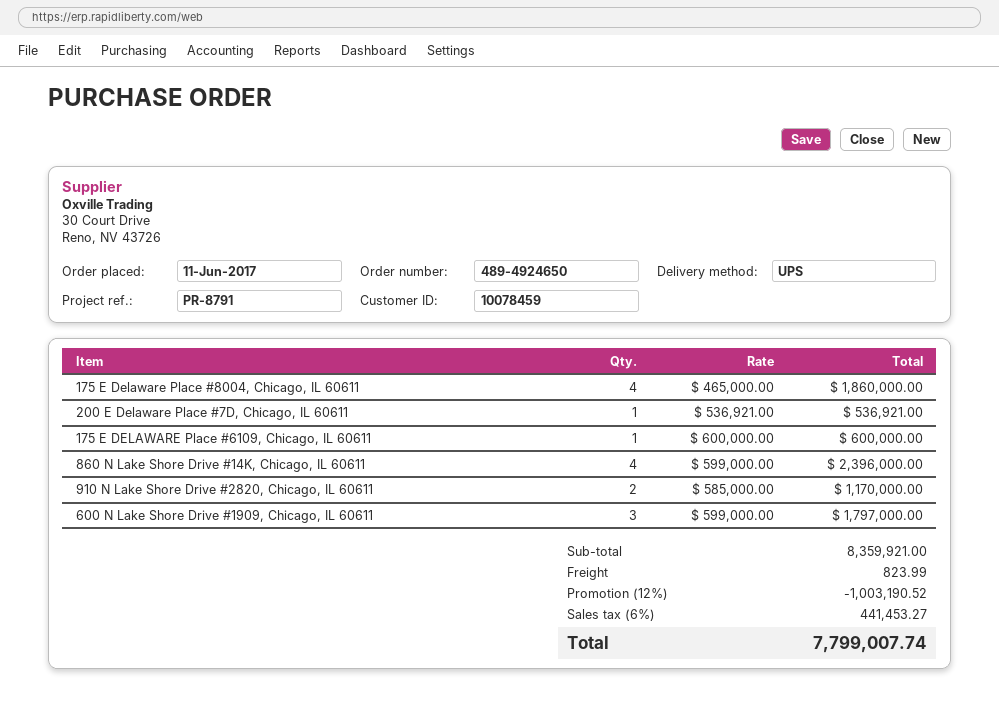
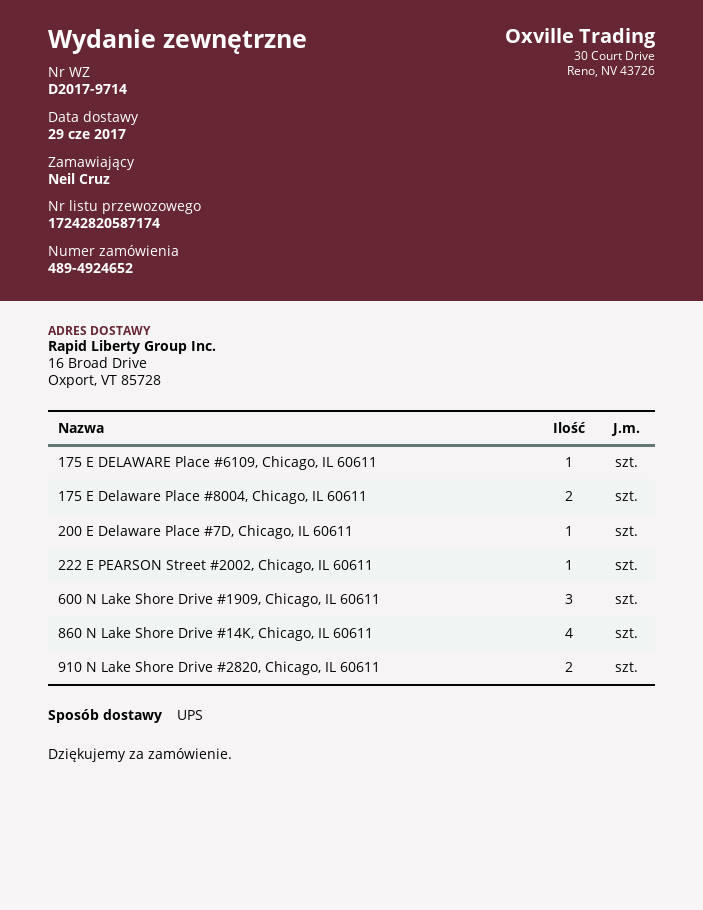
order number: 489-4924650 -> 489-4924652
175 E Delaware Place #8004, Chicago, IL 60611: 4 -> 2
222 E PEARSON Street #2002, Chicago, IL 60611: none -> 1

